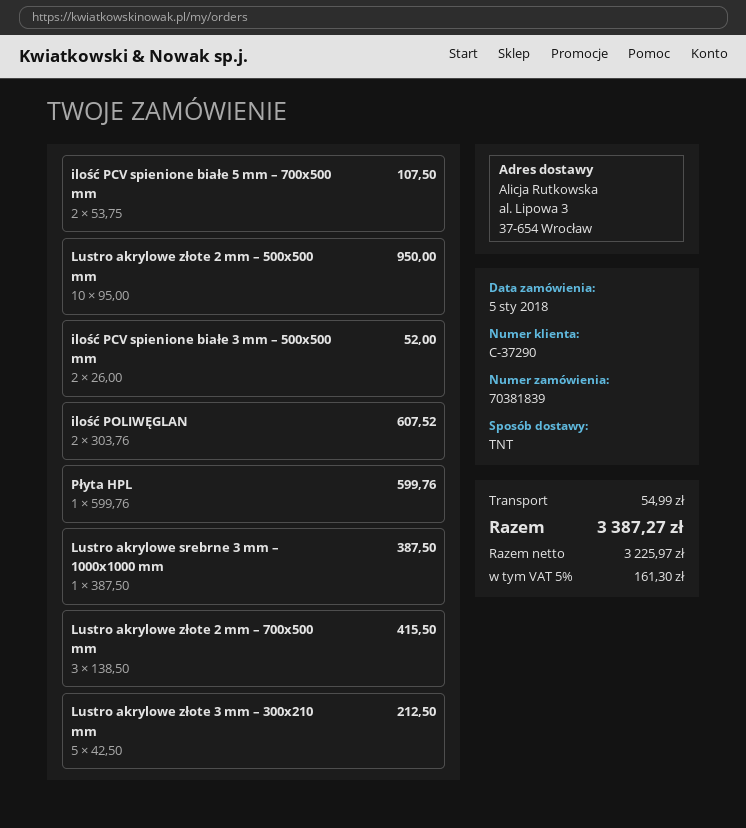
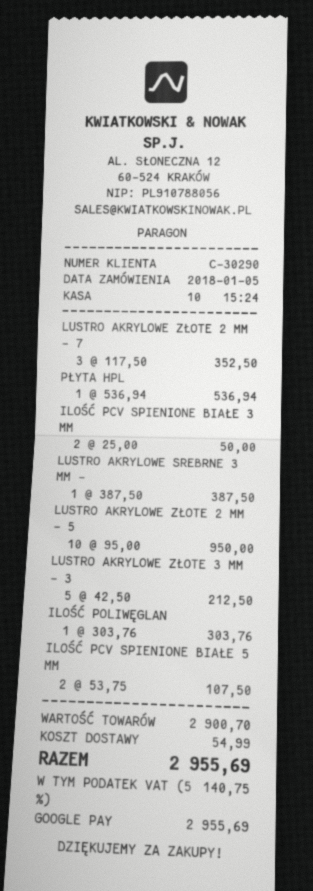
customer number: C-37290 -> C-30290
ilość PCV spienione białe 3 mm – 500x500 mm: 2 x 26.00 = 52.00 -> 2 x 25.00 = 50.00
ilość POLIWĘGLAN: 2 x 303.76 = 607.52 -> 1 x 303.76 = 303.76
Płyta HPL: 1 x 599.76 = 599.76 -> 1 x 536.94 = 536.94
Lustro akrylowe złote 2 mm – 700x500 mm: 3 x 138.50 = 415.50 -> 3 x 117.50 = 352.50
tax: 5% = 161.30 -> 5% = 140.75
total: 3387.27 -> 2955.69

